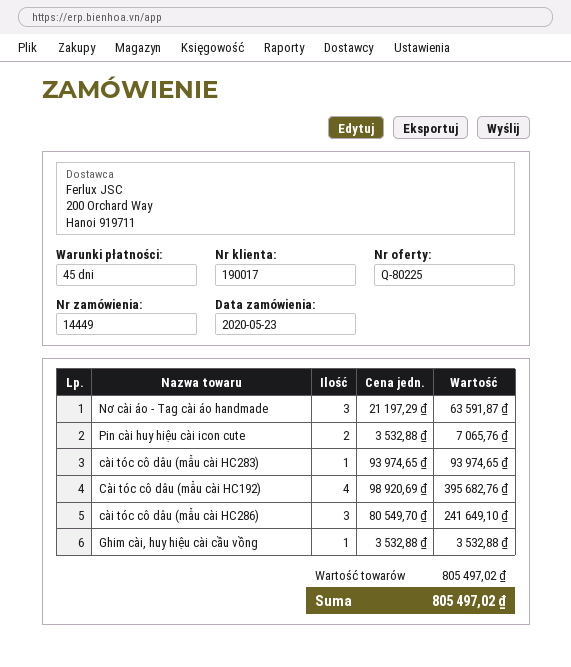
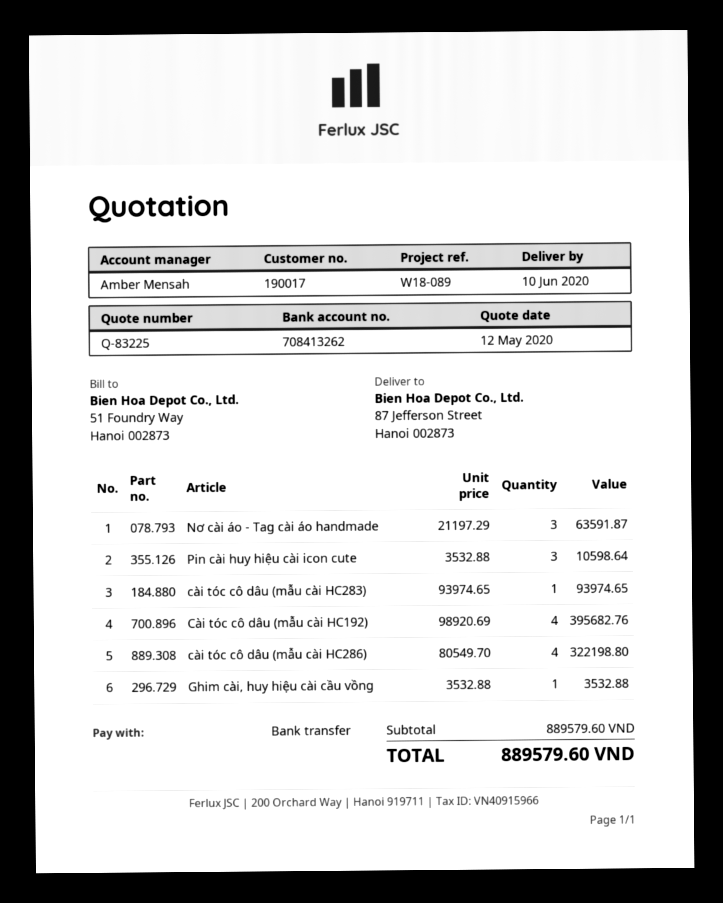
quote number: Q-80225 -> Q-83225
Pin cài huy hiệu cài icon cute: 2 x 3532.88 = 7065.76 -> 3 x 3532.88 = 10598.64
cài tóc cô dâu (mẫu cài HC286): 3 x 80549.70 = 241649.10 -> 4 x 80549.70 = 322198.80
subtotal: 805497.02 -> 889579.60
total: 805497.02 -> 889579.60

